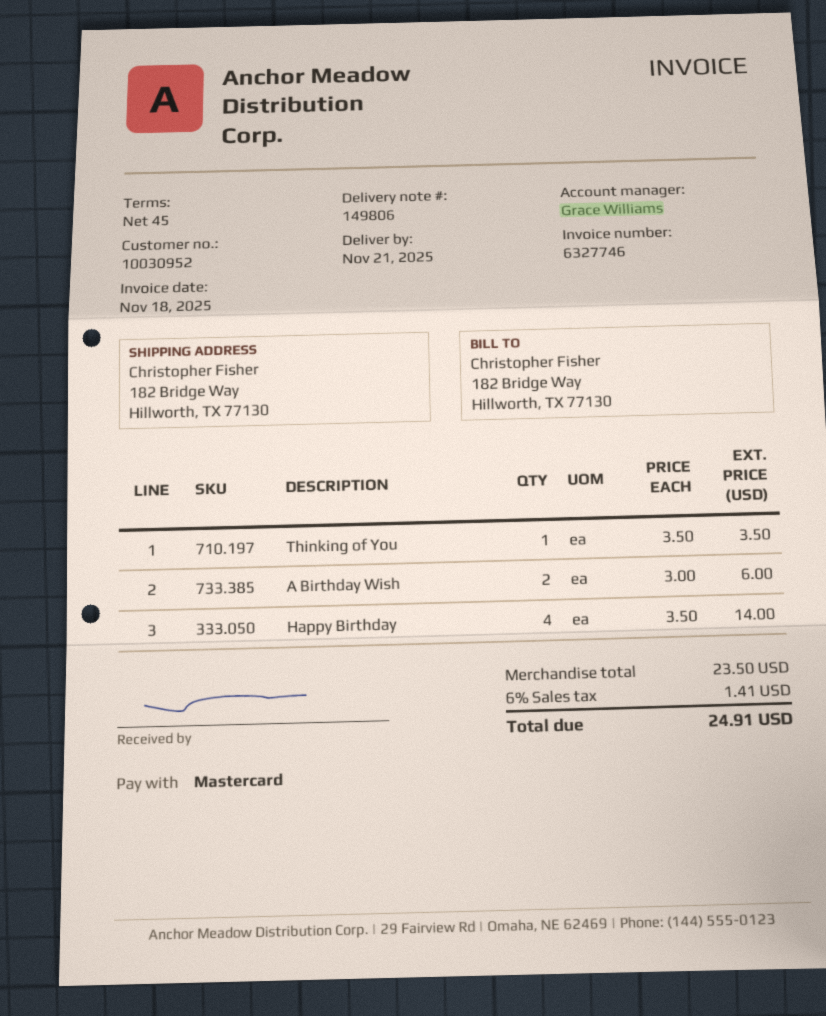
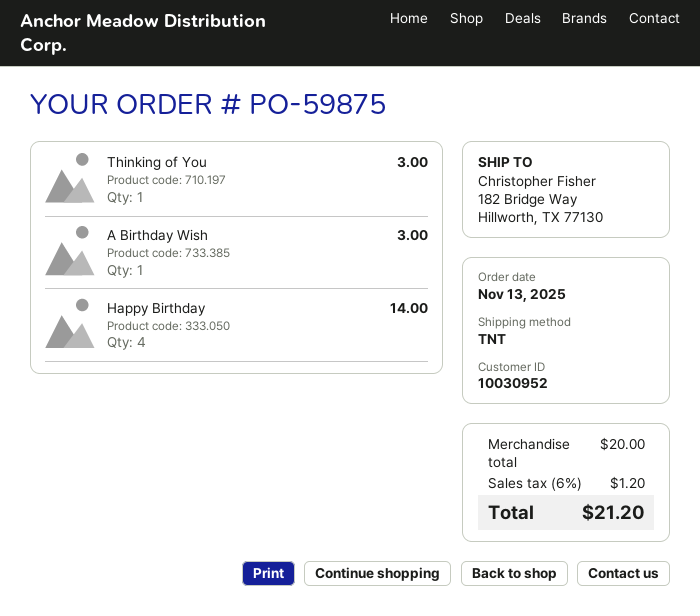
Thinking of You: 1 for 3.50 -> 1 for 3.00
A Birthday Wish: 2 for 6.00 -> 1 for 3.00
subtotal: 23.50 -> 20.00
tax: 6% = 1.41 -> 6% = 1.20
total: 24.91 -> 21.20

